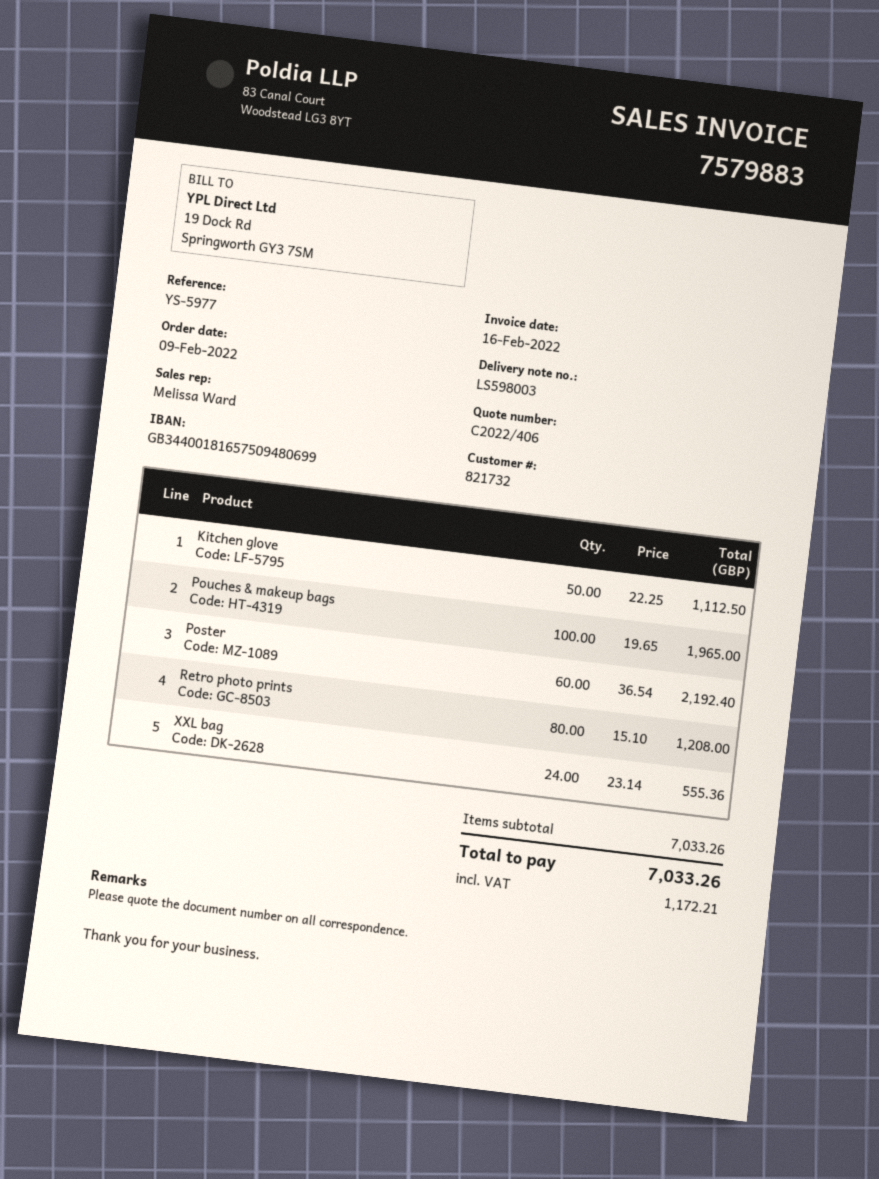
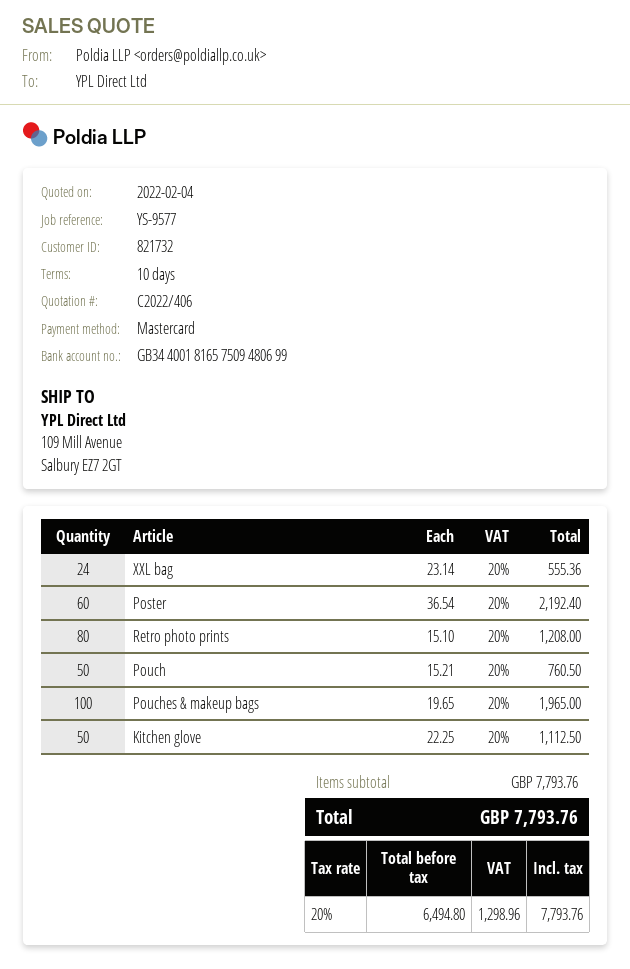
reference: YS-5977 -> YS-9577
Pouch: none -> 50 x 15.21 = 760.50
subtotal: 7033.26 -> 7793.76
tax: 1172.21 -> 1298.96
total: 7033.26 -> 7793.76

